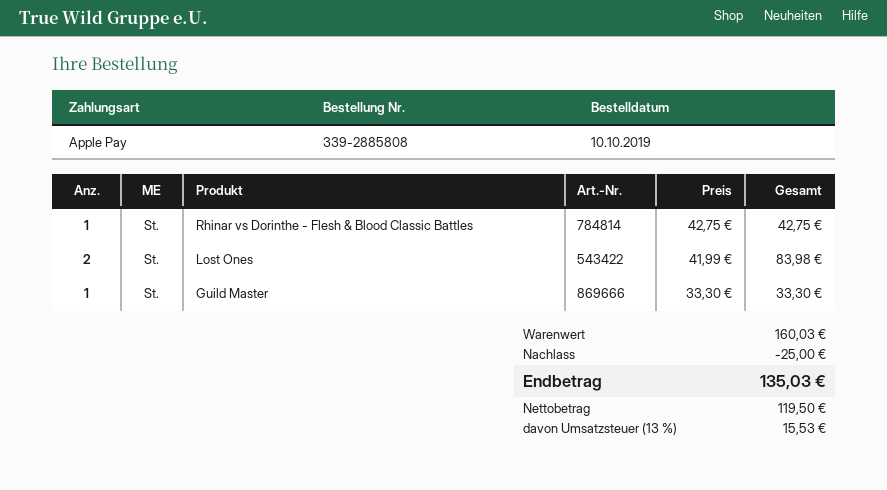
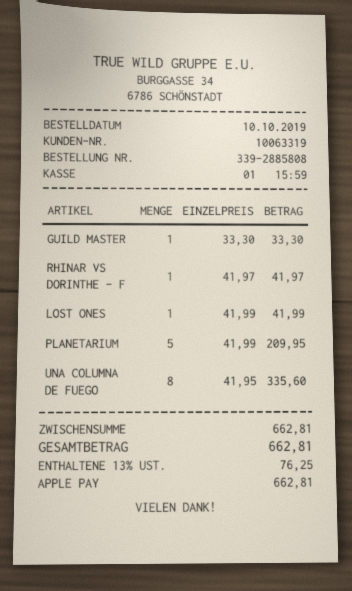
Rhinar vs Dorinthe - Flesh & Blood Classic Battles: 1 x 42.75 = 42.75 -> 1 x 41.97 = 41.97
Lost Ones: 2 x 41.99 = 83.98 -> 1 x 41.99 = 41.99
PLANETARIUM: none -> 5 x 41.99 = 209.95
UNA COLUMNA DE FUEGO: none -> 8 x 41.95 = 335.60
subtotal: 160.03 -> 662.81
discount: 25.00 -> none
tax: 13% = 15.53 -> 13% = 76.25
total: 135.03 -> 662.81

